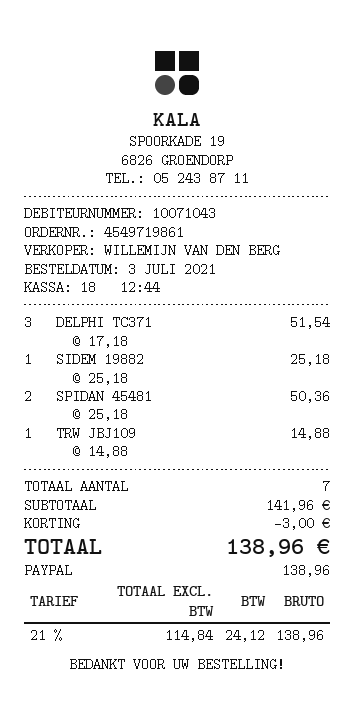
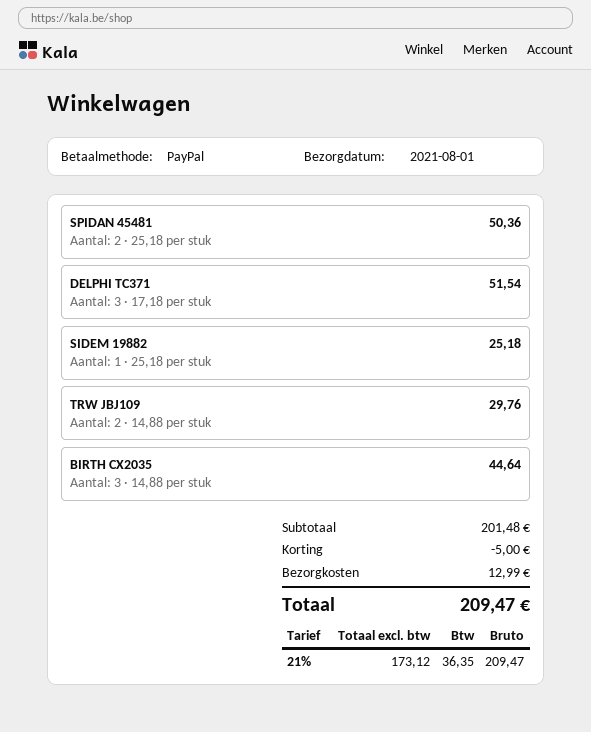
TRW JBJ109: 1 x 14.88 = 14.88 -> 2 x 14.88 = 29.76
BIRTH CX2035: none -> 3 x 14.88 = 44.64
subtotal: 141.96 -> 201.48
discount: 3.00 -> 5.00
shipping: none -> 12.99
net: 114.84 -> 173.12
tax: 21% = 24.12 -> 21% = 36.35
total: 138.96 -> 209.47

